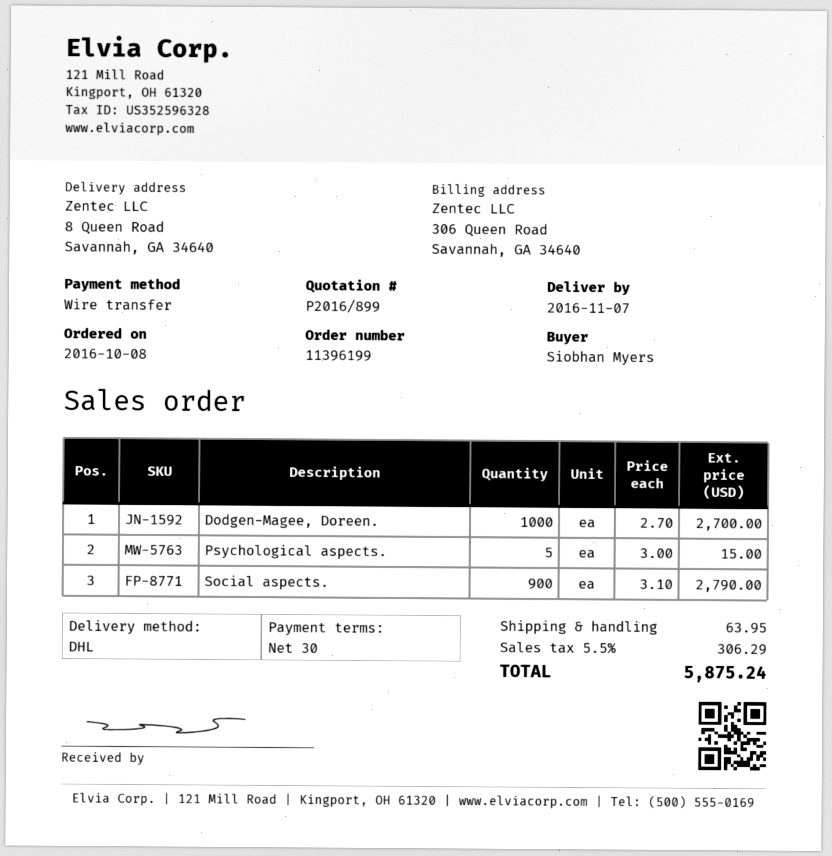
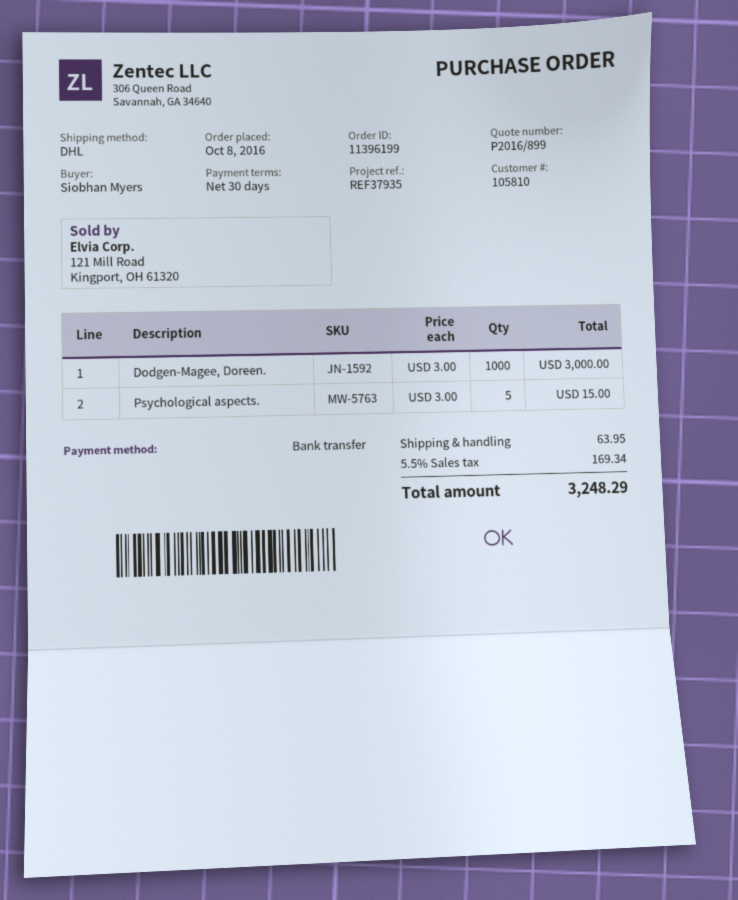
Dodgen-Magee, Doreen.: 1000 x 2.70 = 2700.00 -> 1000 x 3.00 = 3000.00
Social aspects.: 900 x 3.10 = 2790.00 -> none
tax: 5.5% = 306.29 -> 5.5% = 169.34
total: 5875.24 -> 3248.29

